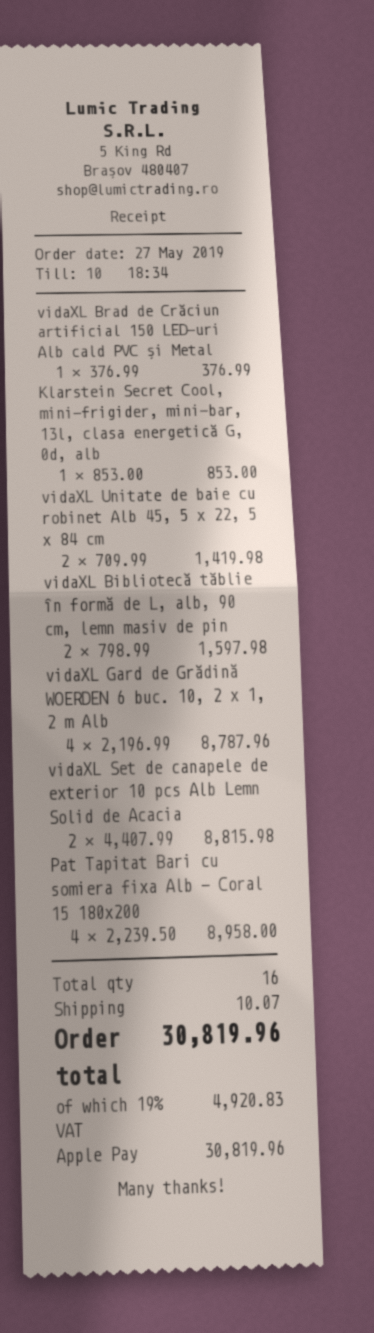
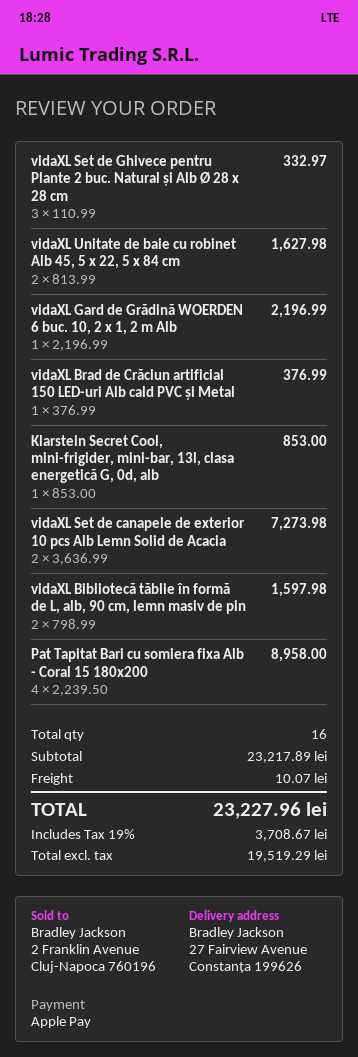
vidaXL Unitate de baie cu robinet Alb 45, 5 x 22, 5 x 84 cm: 2 x 709.99 = 1419.98 -> 2 x 813.99 = 1627.98
vidaXL Gard de Grădină WOERDEN 6 buc. 10, 2 x 1, 2 m Alb: 4 x 2196.99 = 8787.96 -> 1 x 2196.99 = 2196.99
vidaXL Set de canapele de exterior 10 pcs Alb Lemn Solid de Acacia: 2 x 4407.99 = 8815.98 -> 2 x 3636.99 = 7273.98
vidaXL Set de Ghivece pentru Plante 2 buc. Natural și Alb Ø 28 x 28 cm: none -> 3 x 110.99 = 332.97
tax: 19% = 4920.83 -> 19% = 3708.67
total: 30819.96 -> 23227.96

